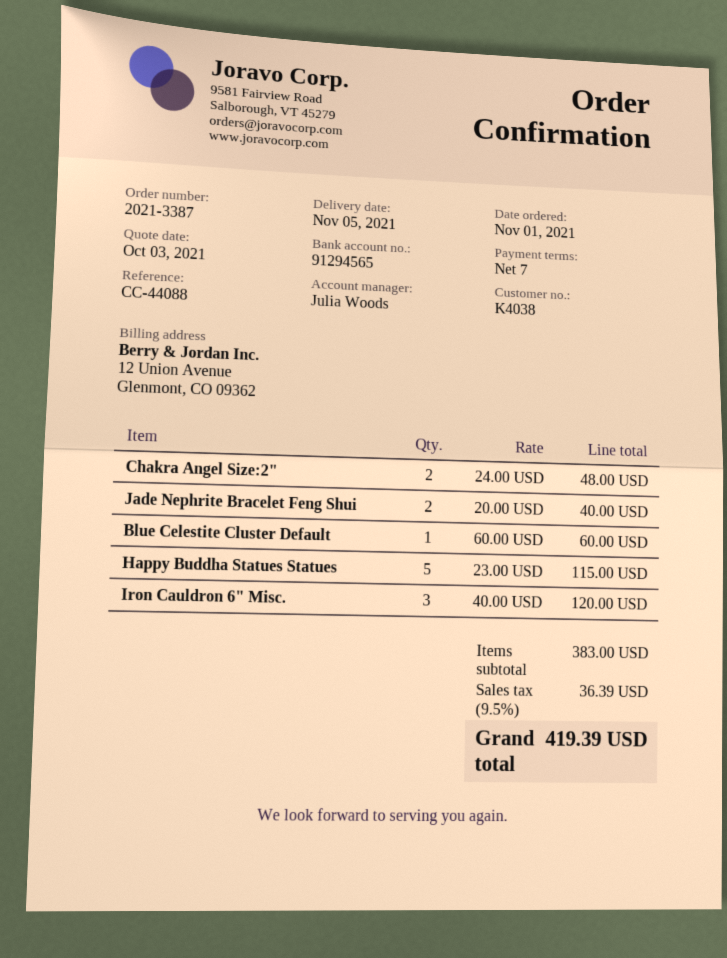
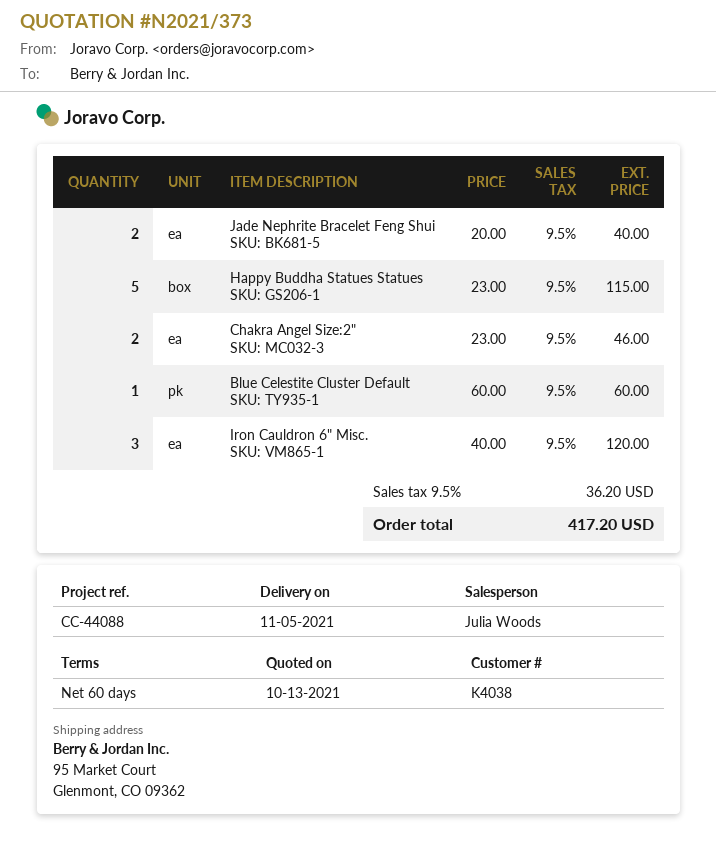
quote date: 2021-10-03 -> 2021-10-13
payment terms: 7 days -> 60 days
Chakra Angel Size:2": 2 x 24.00 = 48.00 -> 2 x 23.00 = 46.00
tax: 9.5% = 36.39 -> 9.5% = 36.20
total: 419.39 -> 417.20

